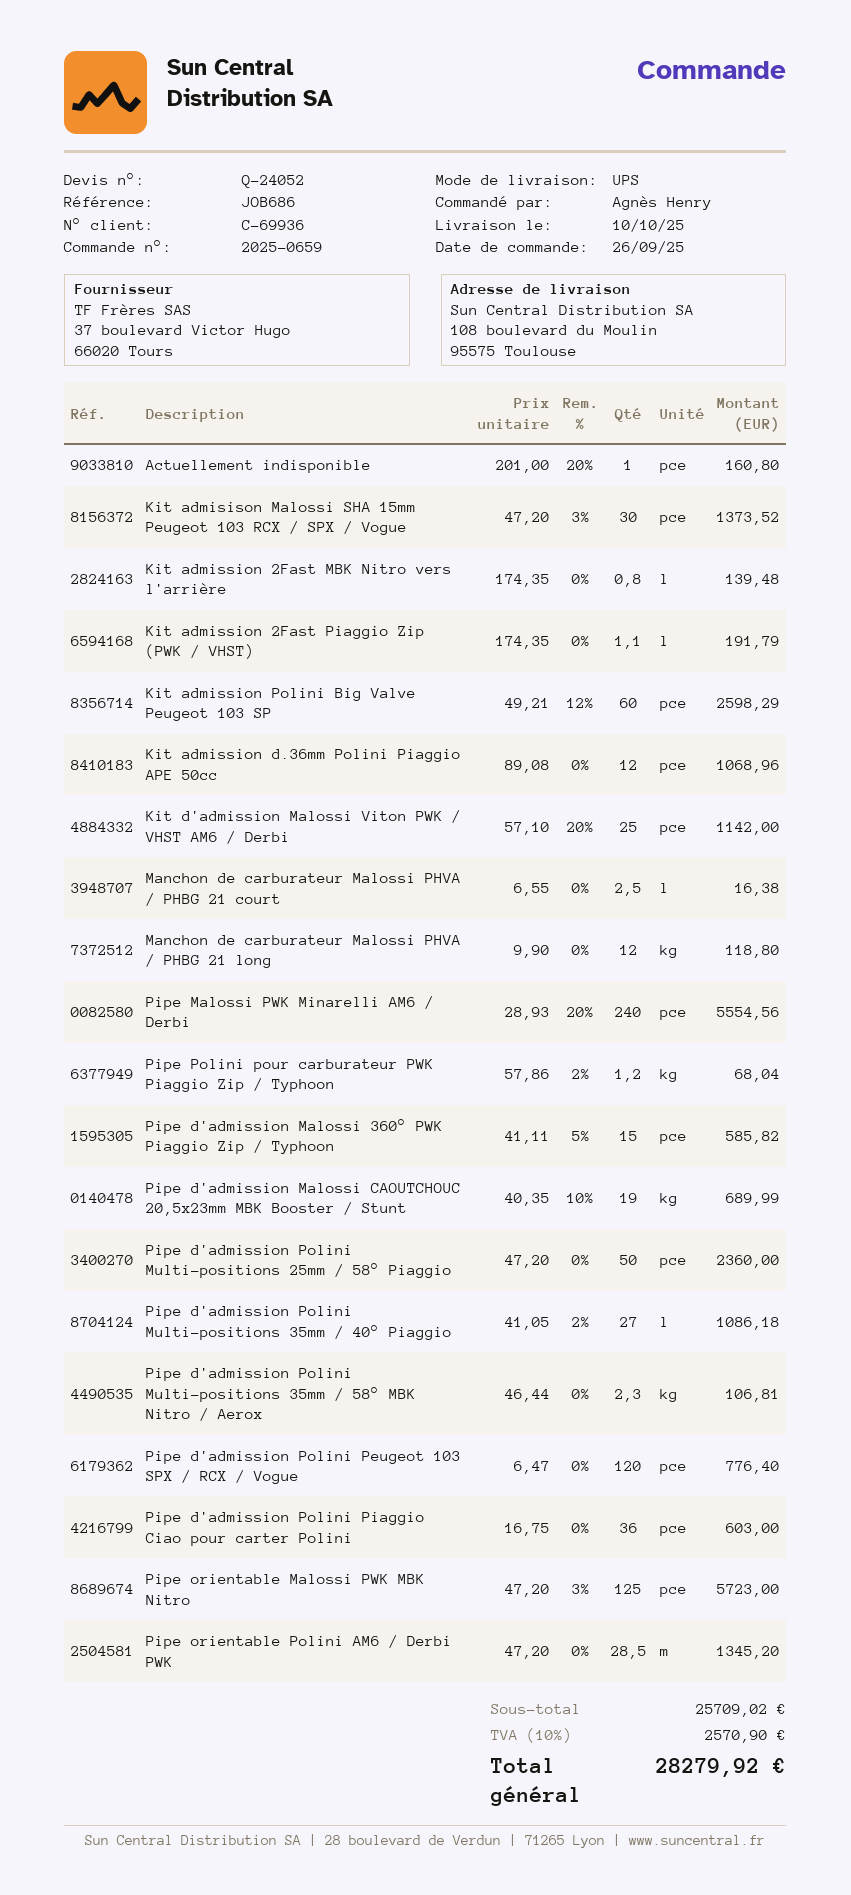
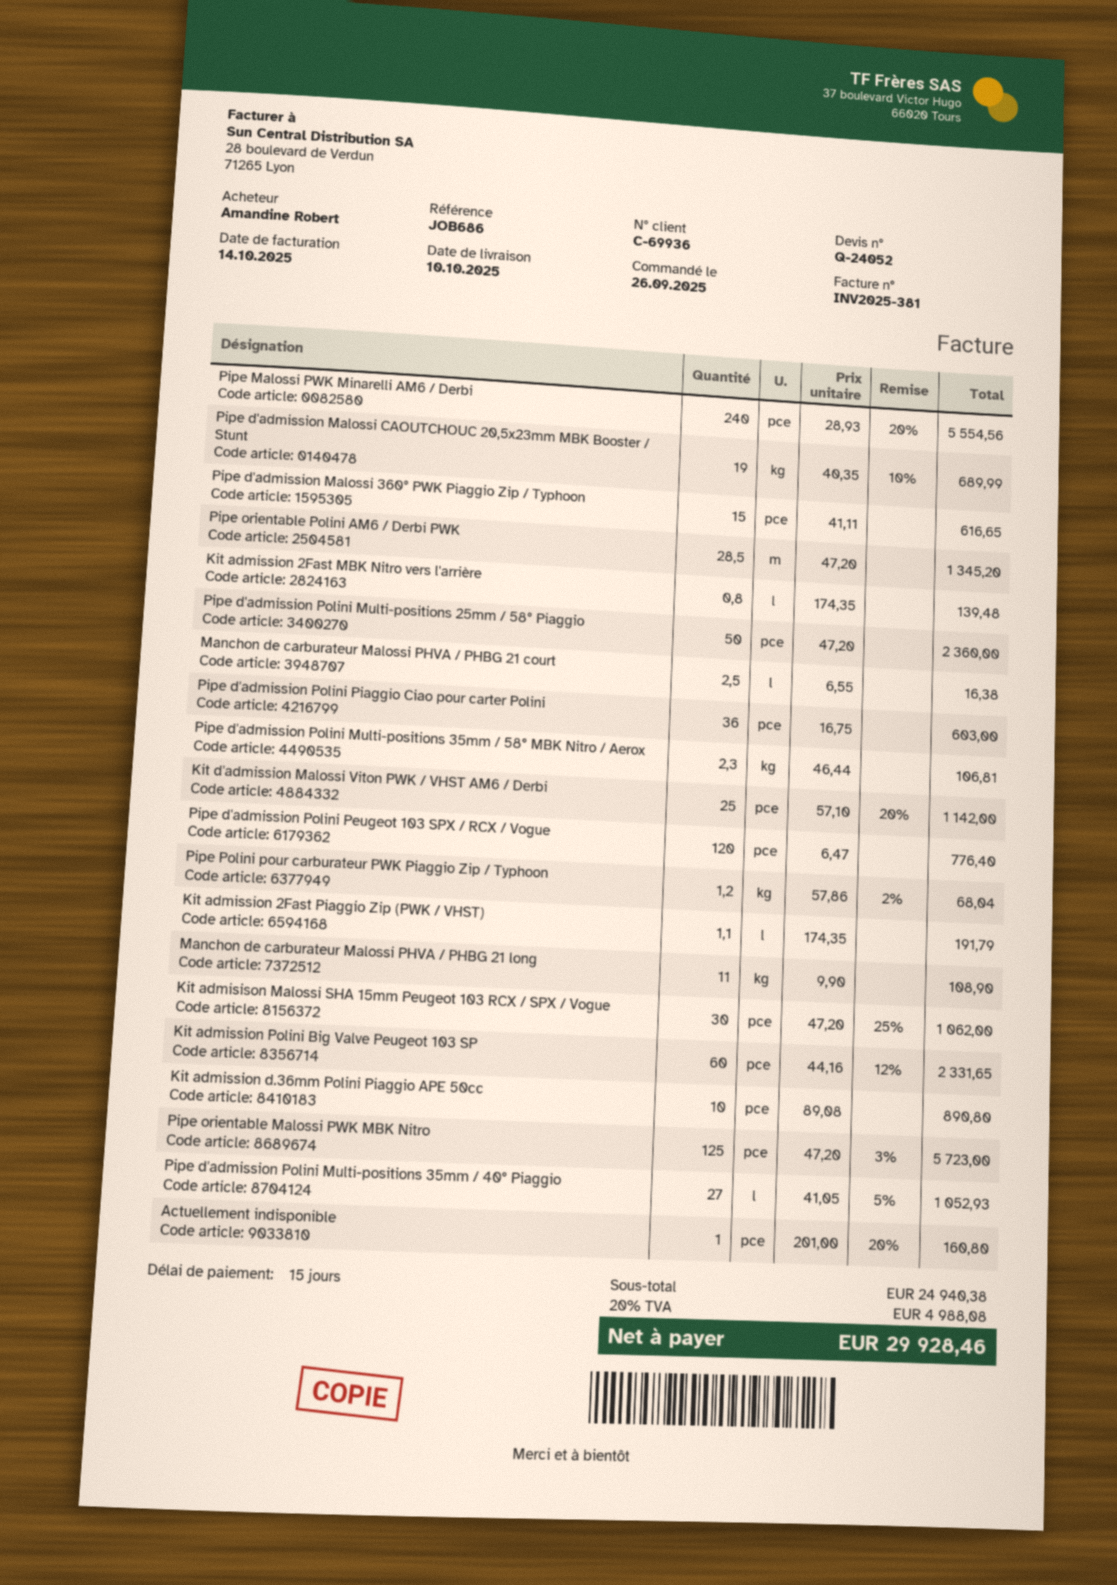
ordered by: Agnès Henry -> Amandine Robert
Kit admisison Malossi SHA 15mm Peugeot 103 RCX / SPX / Vogue: 30 x 47.20 - 3% = 1373.52 -> 30 x 47.20 - 25% = 1062.00
Kit admission Polini Big Valve Peugeot 103 SP: 60 x 49.21 - 12% = 2598.29 -> 60 x 44.16 - 12% = 2331.65
Kit admission d.36mm Polini Piaggio APE 50cc: 12 x 89.08 = 1068.96 -> 10 x 89.08 = 890.80
Manchon de carburateur Malossi PHVA / PHBG 21 long: 12 x 9.90 = 118.80 -> 11 x 9.90 = 108.90
Pipe d'admission Malossi 360° PWK Piaggio Zip / Typhoon: 15 x 41.11 - 5% = 585.82 -> 15 x 41.11 = 616.65
Pipe d'admission Polini Multi-positions 35mm / 40° Piaggio: 27 x 41.05 - 2% = 1086.18 -> 27 x 41.05 - 5% = 1052.93
subtotal: 25709.02 -> 24940.38
tax: 10% = 2570.90 -> 20% = 4988.08
total: 28279.92 -> 29928.46

